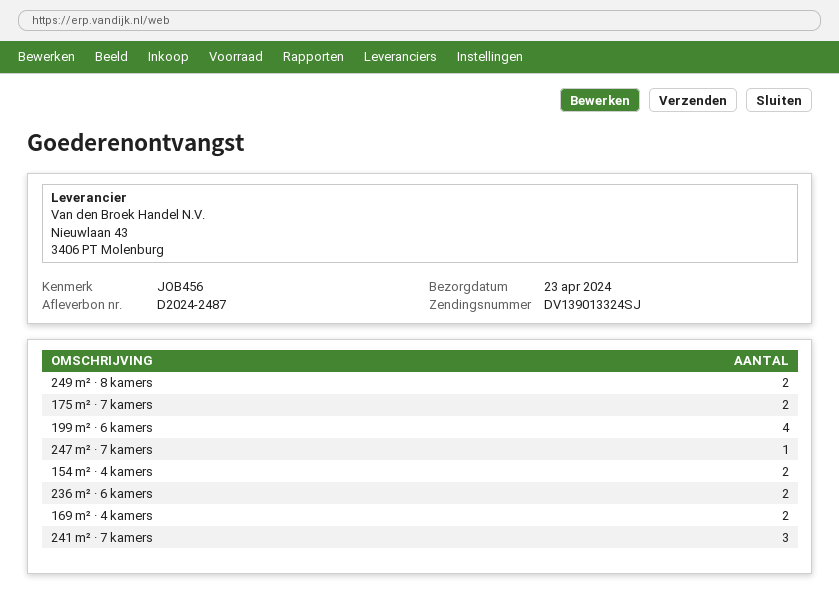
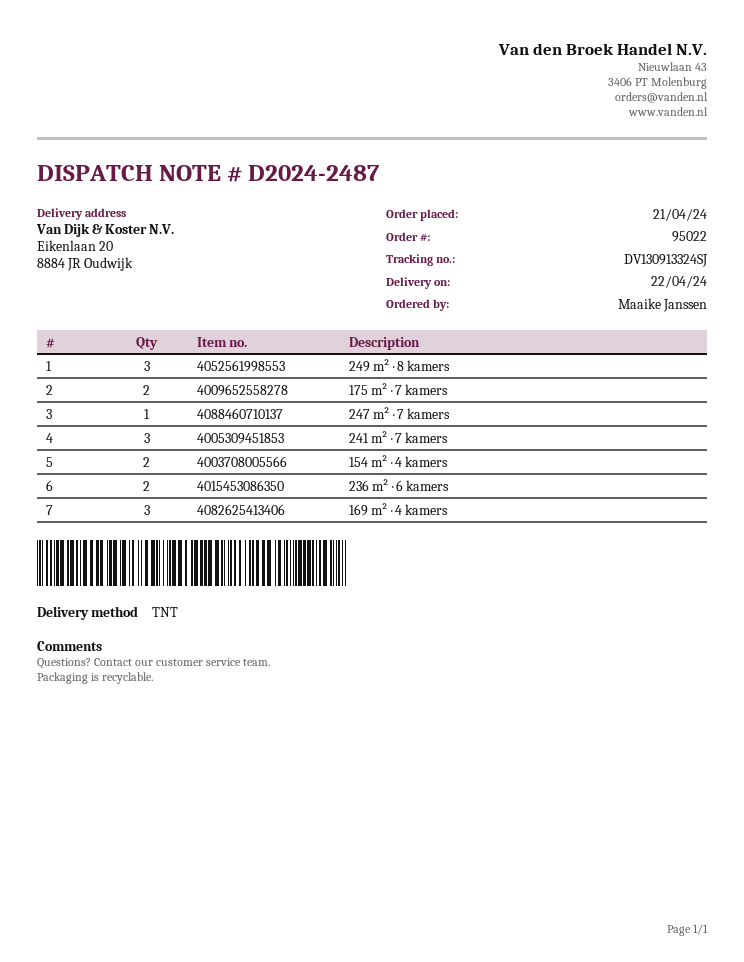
delivery date: 2024-04-23 -> 2024-04-22
tracking number: DV139013324SJ -> DV130913324SJ
249 m² · 8 kamers: 2 -> 3
199 m² · 6 kamers: 4 -> none
169 m² · 4 kamers: 2 -> 3

